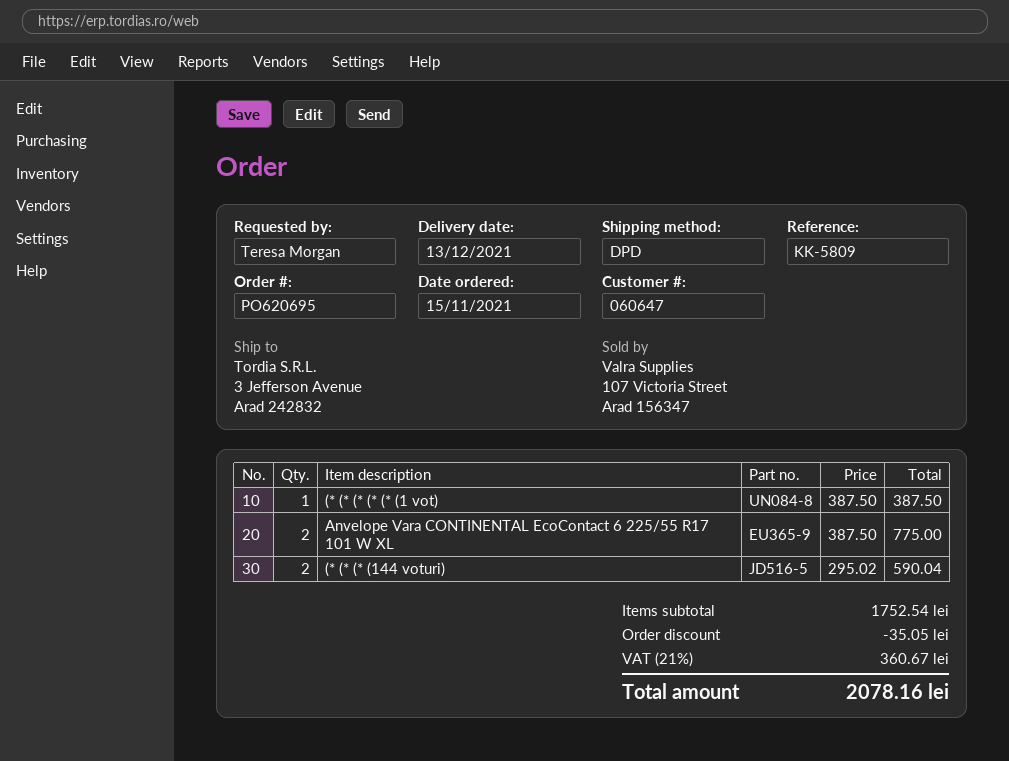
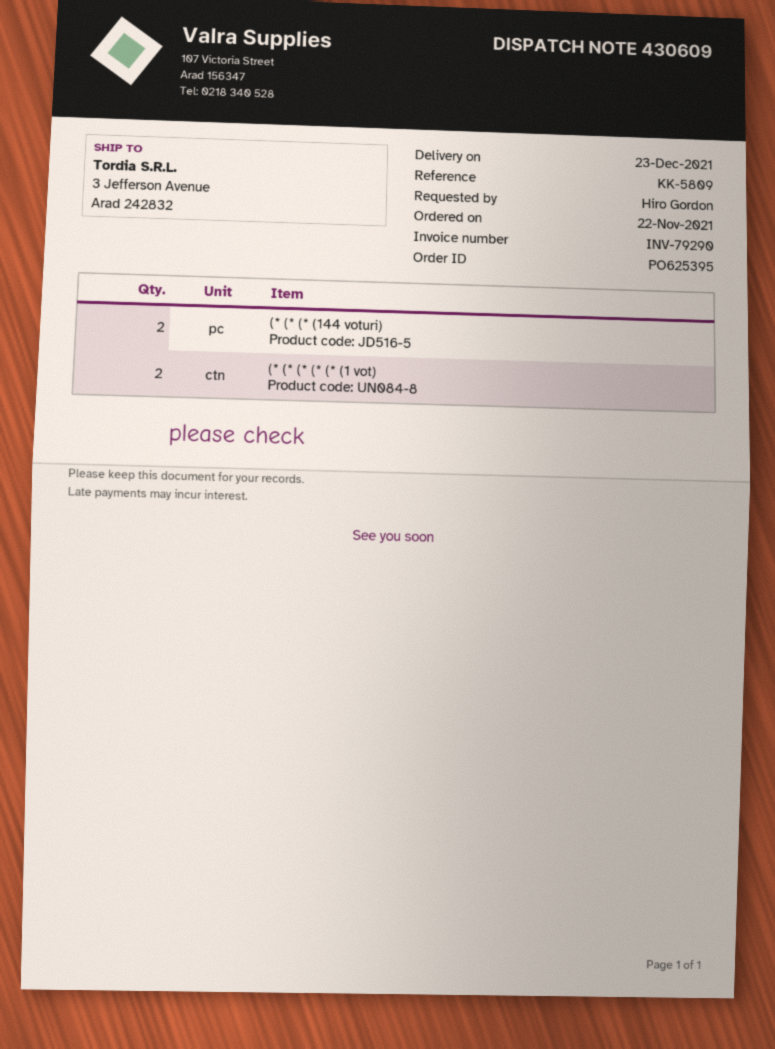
order number: PO620695 -> PO625395
order date: 2021-11-15 -> 2021-11-22
delivery date: 2021-12-13 -> 2021-12-23
ordered by: Teresa Morgan -> Hiro Gordon
(* (* (* (* (* (1 vot): 1 -> 2
Anvelope Vara CONTINENTAL EcoContact 6 225/55 R17 101 W XL: 2 -> none

